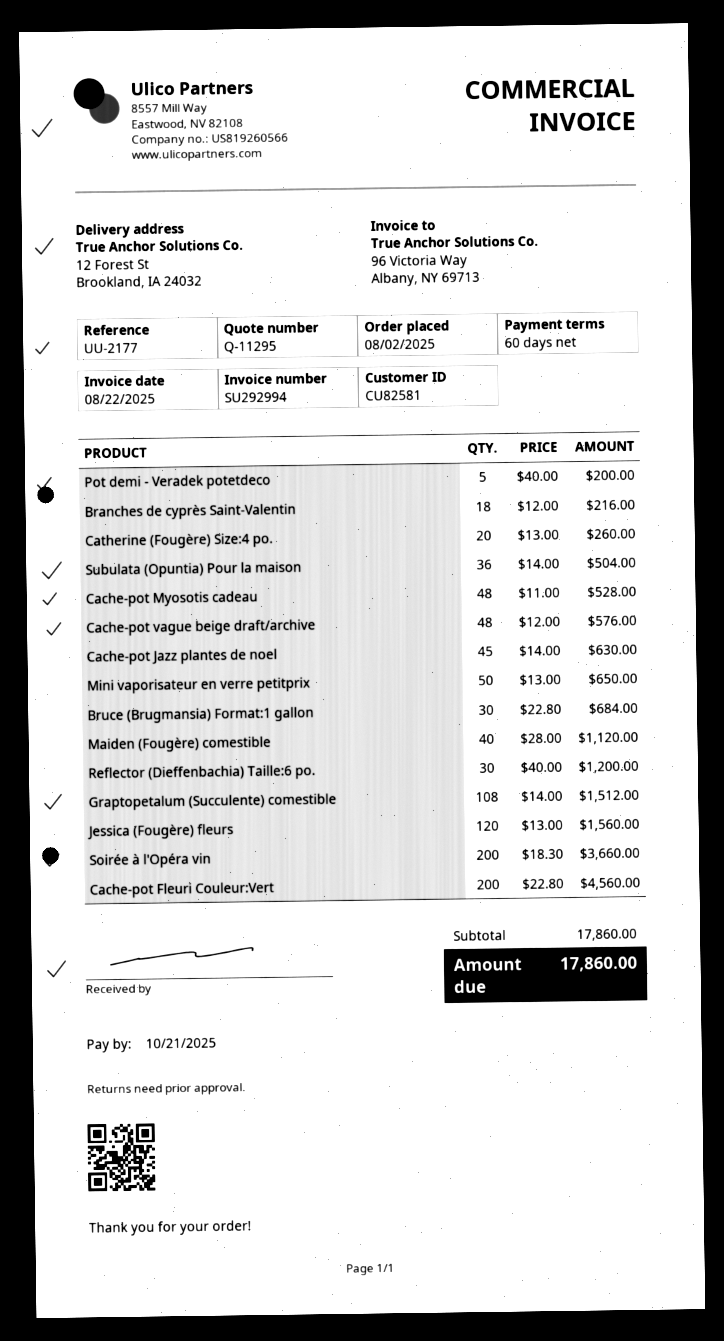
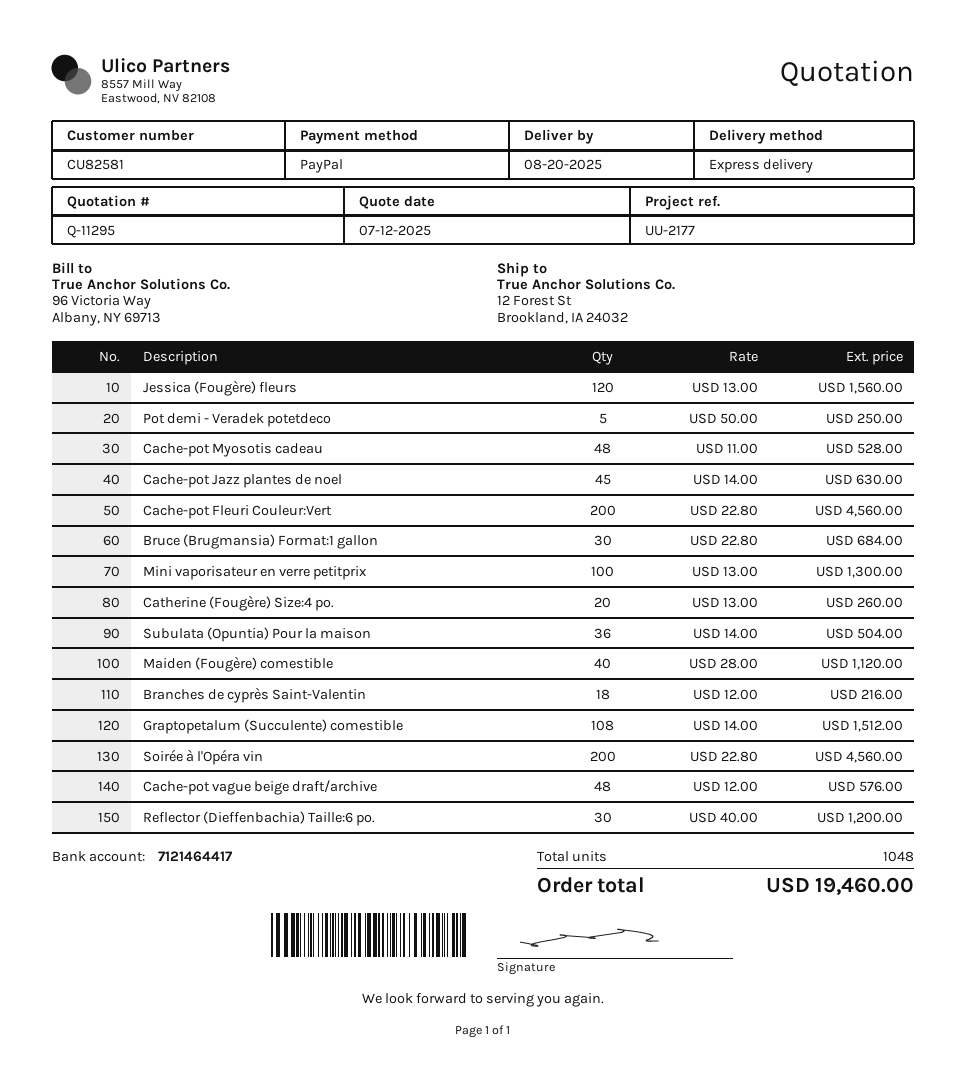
Pot demi - Veradek potetdeco: 5 x 40.00 = 200.00 -> 5 x 50.00 = 250.00
Mini vaporisateur en verre petitprix: 50 x 13.00 = 650.00 -> 100 x 13.00 = 1300.00
Soirée à l'Opéra vin: 200 x 18.30 = 3660.00 -> 200 x 22.80 = 4560.00
total: 17860.00 -> 19460.00

